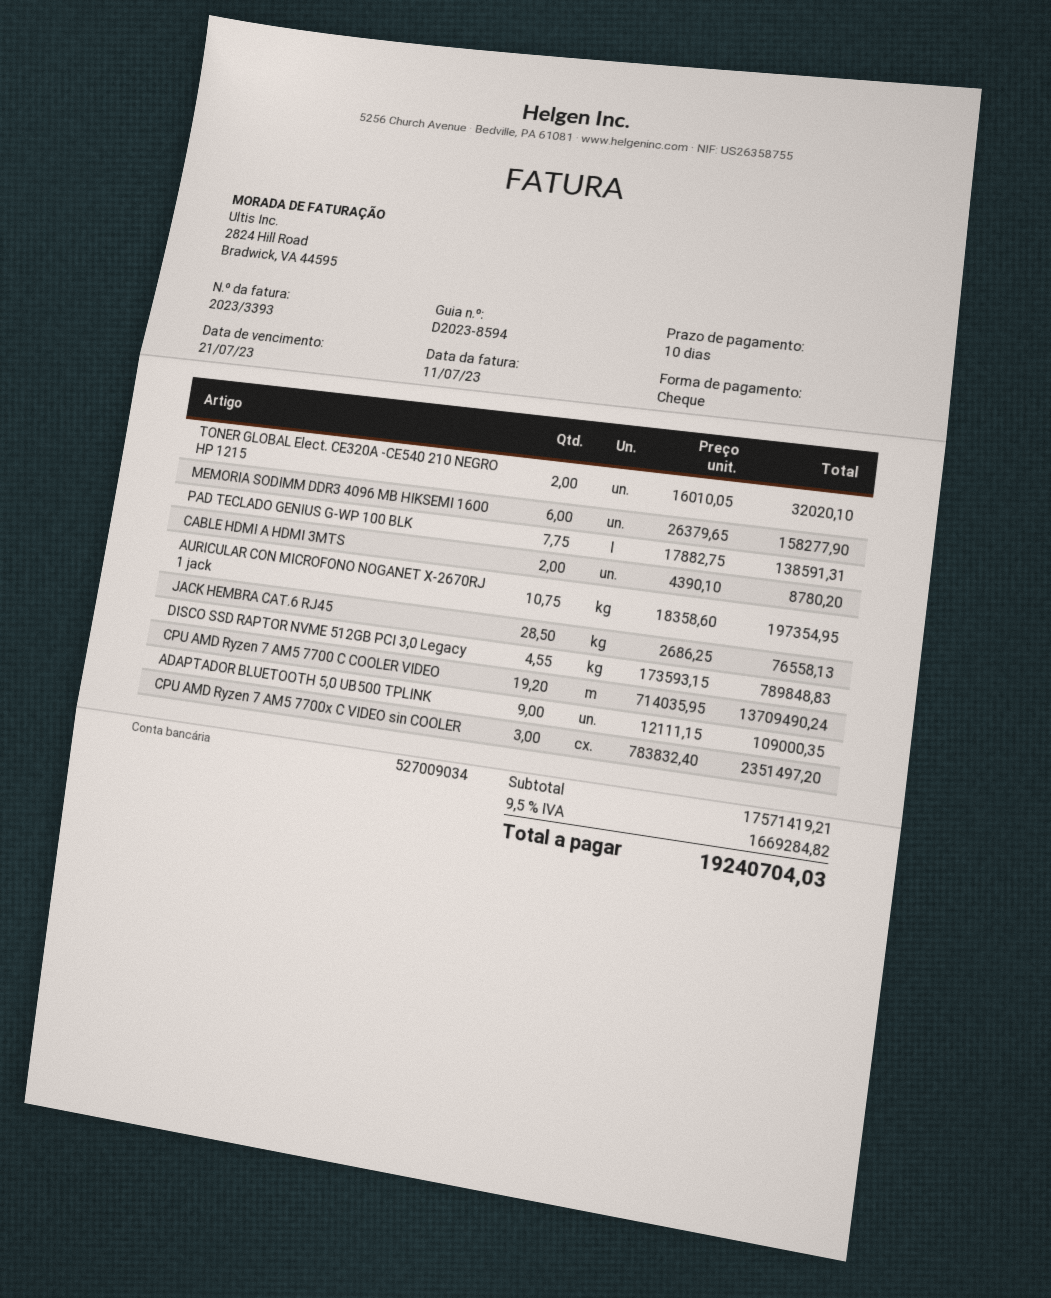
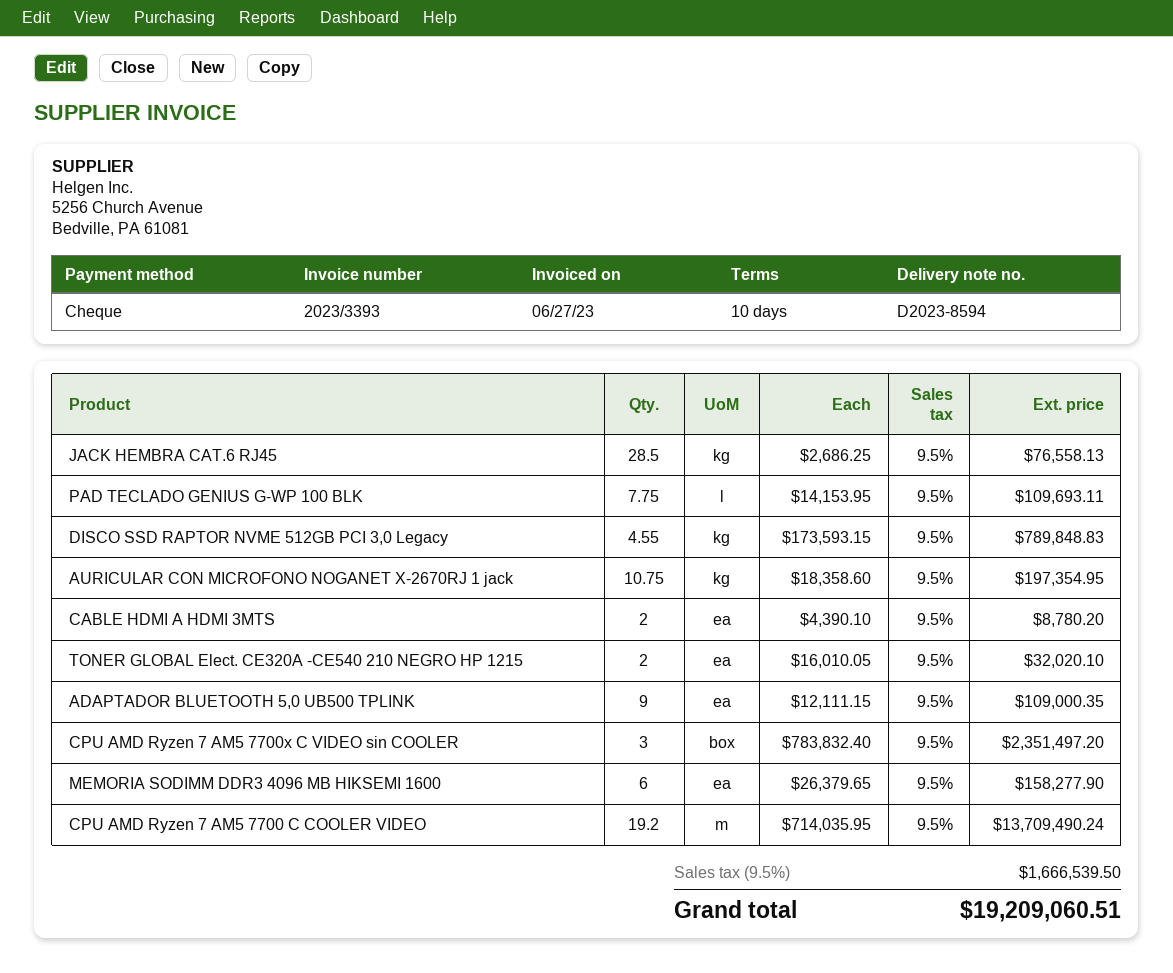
invoice date: 2023-07-11 -> 2023-06-27
PAD TECLADO GENIUS G-WP 100 BLK: 7.75 x 17882.75 = 138591.31 -> 7.75 x 14153.95 = 109693.11
tax: 9.5% = 1669284.82 -> 9.5% = 1666539.50
total: 19240704.03 -> 19209060.51

